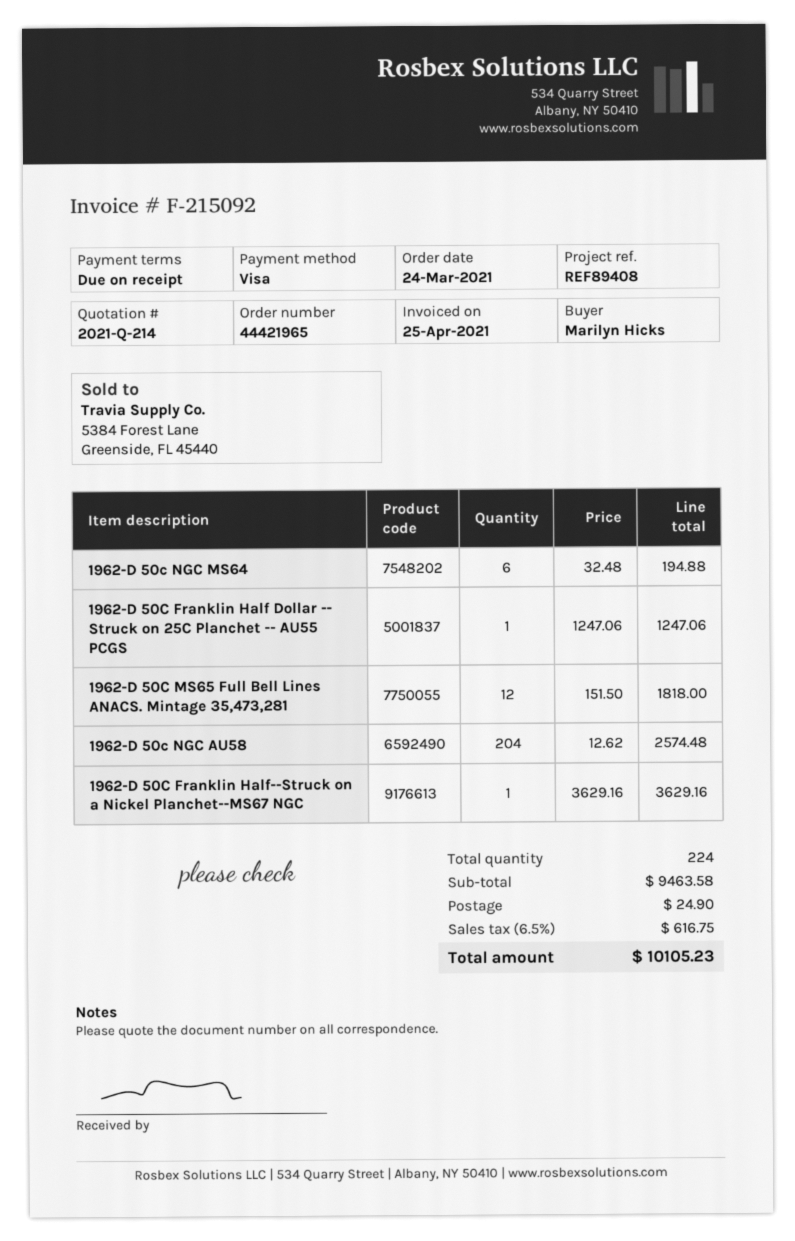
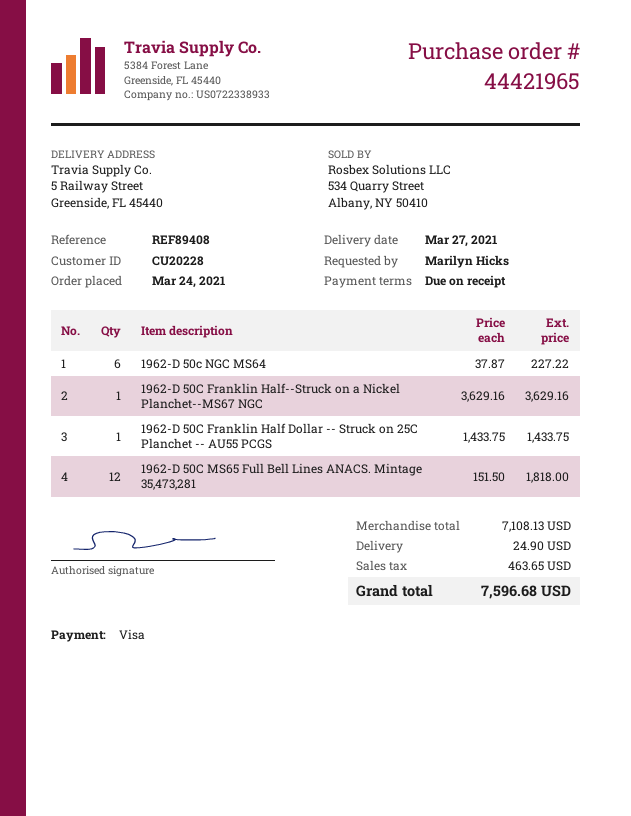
1962-D 50c NGC MS64: 6 x 32.48 = 194.88 -> 6 x 37.87 = 227.22
1962-D 50C Franklin Half Dollar -- Struck on 25C Planchet -- AU55 PCGS: 1 x 1247.06 = 1247.06 -> 1 x 1433.75 = 1433.75
1962-D 50c NGC AU58: 204 x 12.62 = 2574.48 -> none
subtotal: 9463.58 -> 7108.13
tax: 616.75 -> 463.65
total: 10105.23 -> 7596.68

